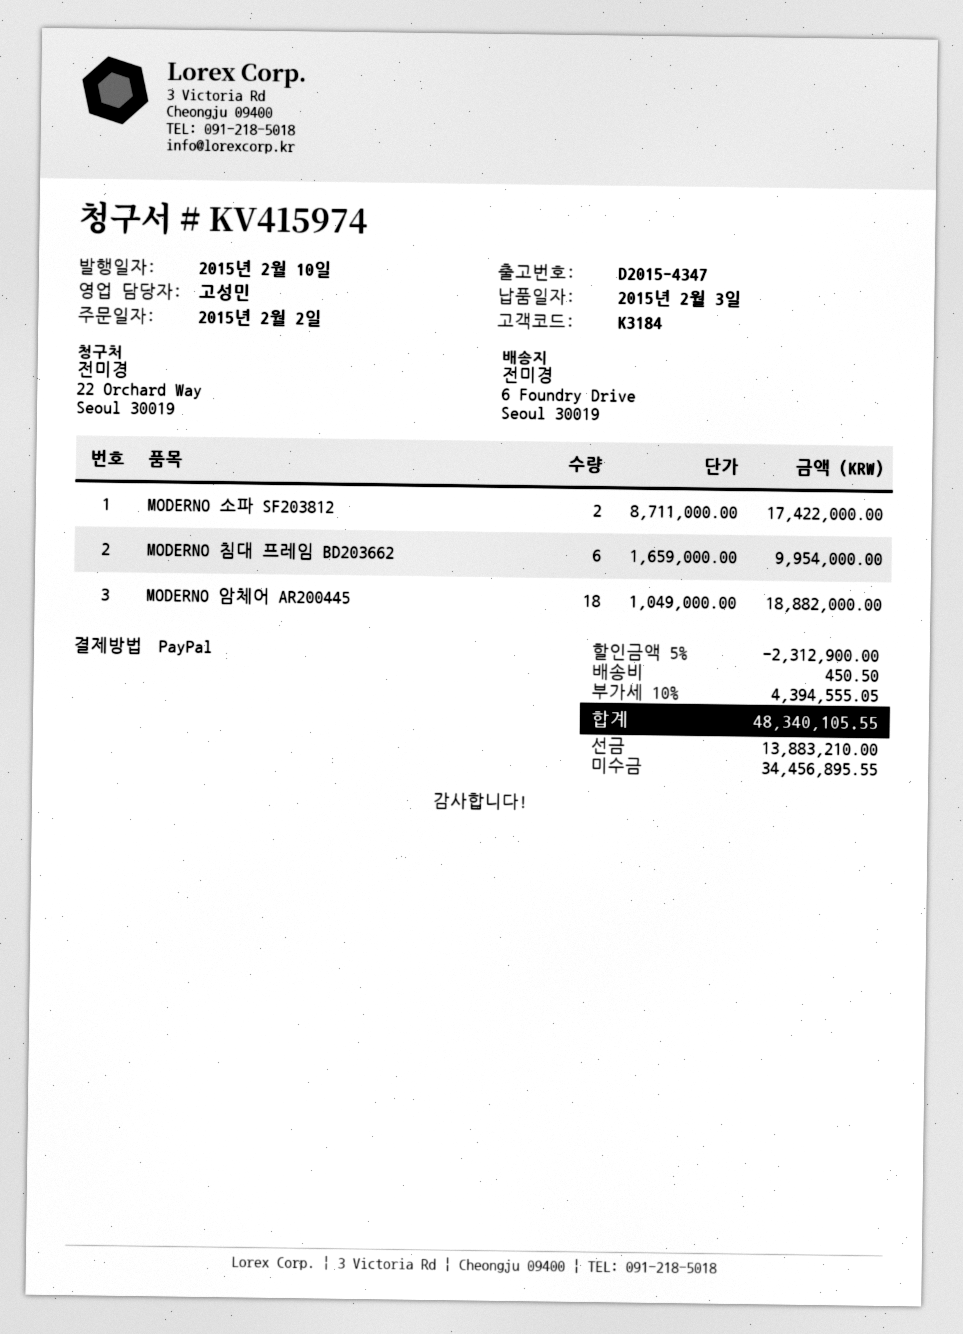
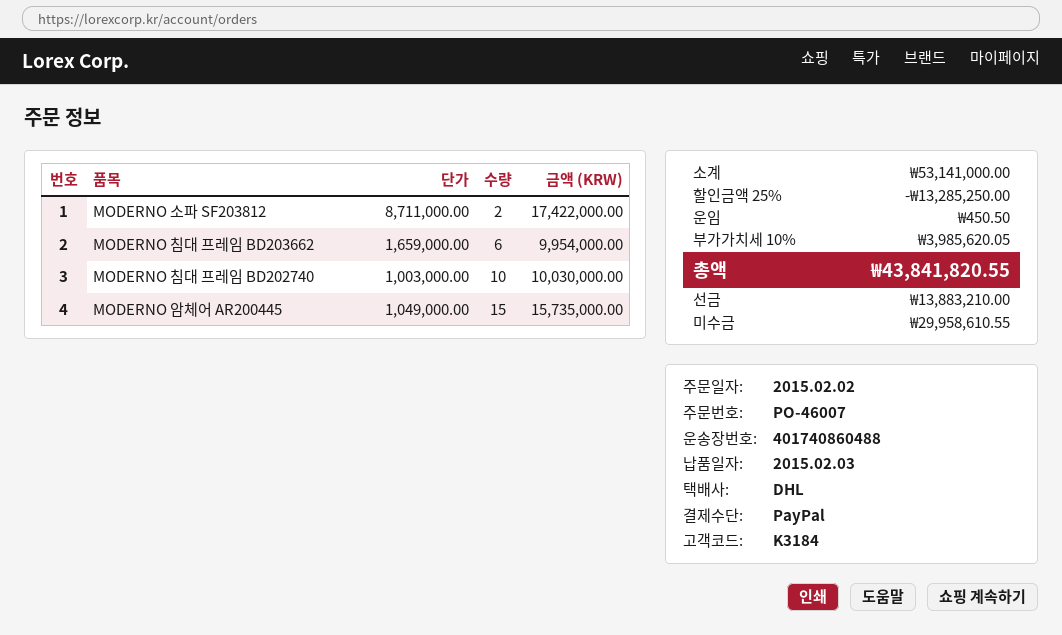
MODERNO 암체어 AR200445: 18 x 1049000.00 = 18882000.00 -> 15 x 1049000.00 = 15735000.00
MODERNO 침대 프레임 BD202740: none -> 10 x 1003000.00 = 10030000.00
discount: 5% = 2312900.00 -> 25% = 13285250.00
tax: 10% = 4394555.05 -> 10% = 3985620.05
total: 48340105.55 -> 43841820.55
balance: 34456895.55 -> 29958610.55

